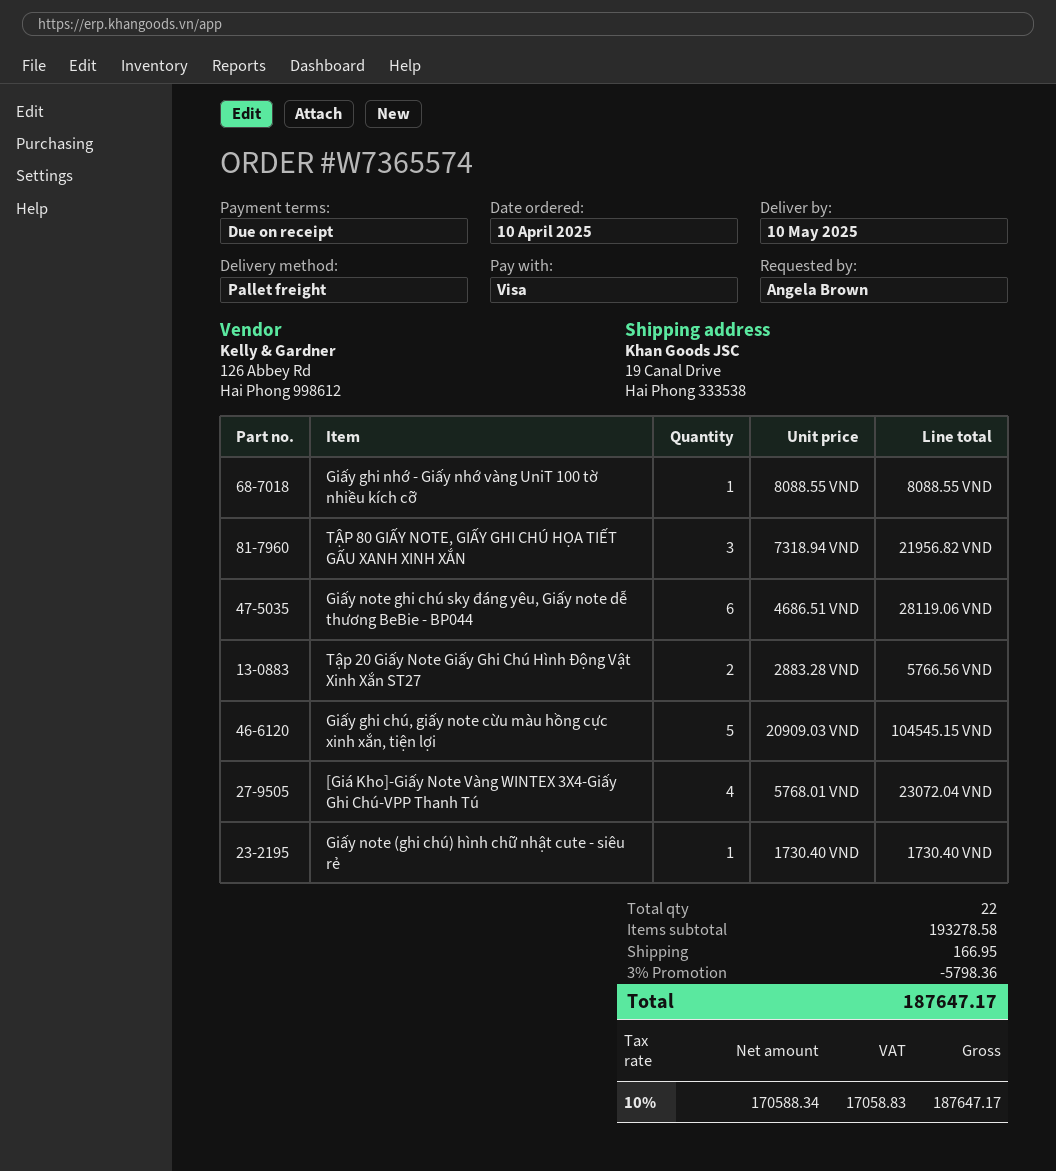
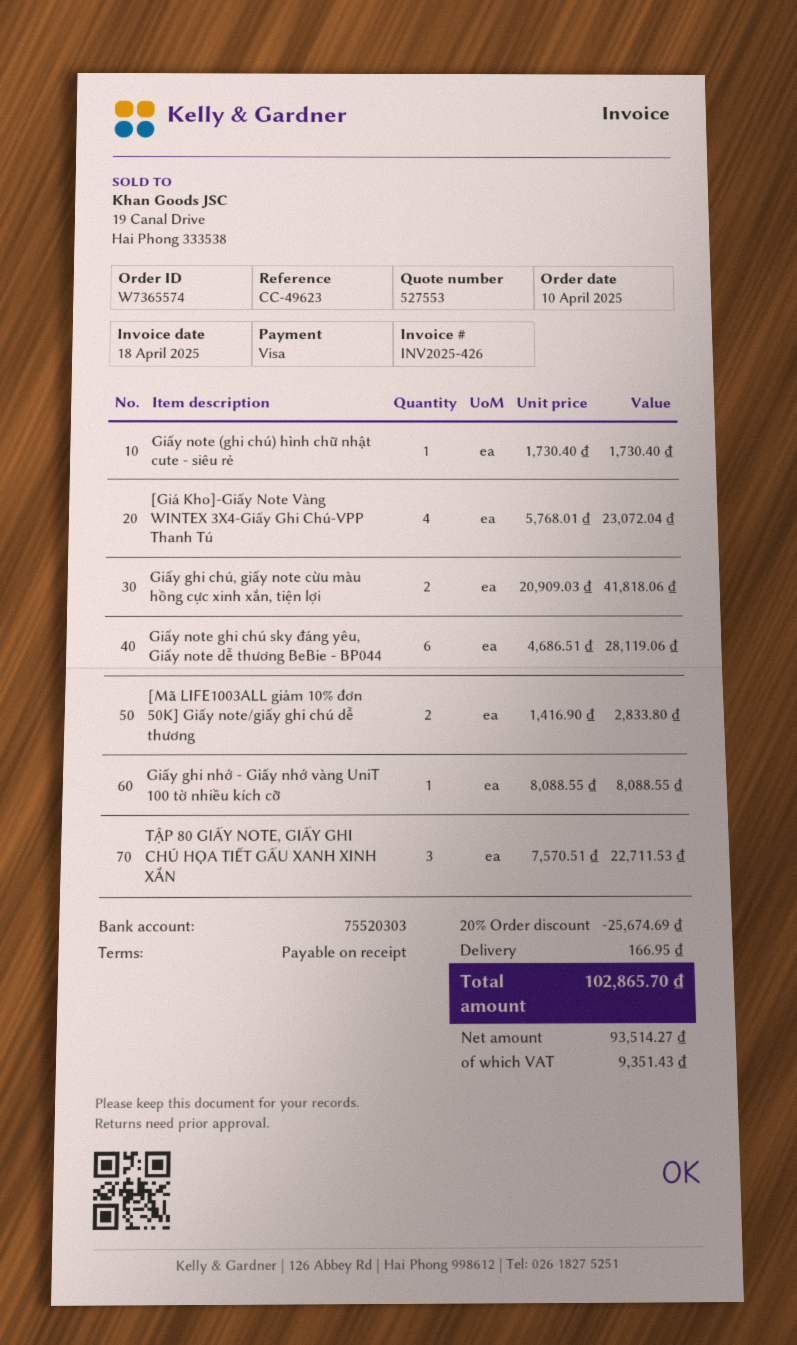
TẬP 80 GIẤY NOTE, GIẤY GHI CHÚ HỌA TIẾT GẤU XANH XINH XẮN: 3 x 7318.94 = 21956.82 -> 3 x 7570.51 = 22711.53
Tập 20 Giấy Note Giấy Ghi Chú Hình Động Vật Xinh Xắn ST27: 2 x 2883.28 = 5766.56 -> none
Giấy ghi chú, giấy note cừu màu hồng cực xinh xắn, tiện lợi: 5 x 20909.03 = 104545.15 -> 2 x 20909.03 = 41818.06
[Mã LIFE1003ALL giảm 10% đơn 50K] Giấy note/giấy ghi chú dễ thương: none -> 2 x 1416.90 = 2833.80
discount: 3% = 5798.36 -> 20% = 25674.69
net: 170588.34 -> 93514.27
tax: 17058.83 -> 9351.43
total: 187647.17 -> 102865.70

